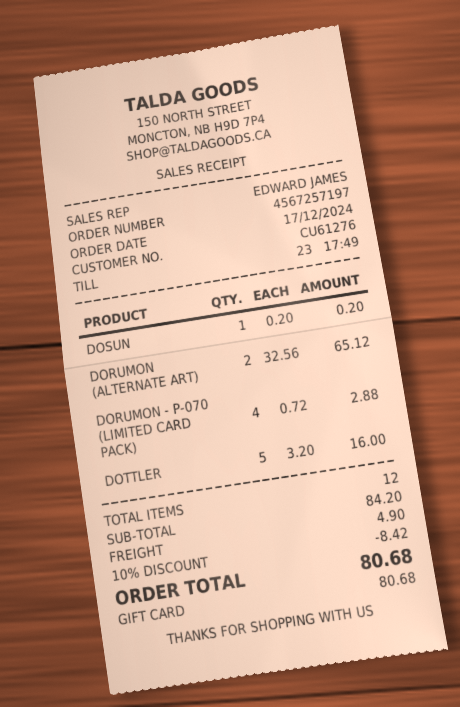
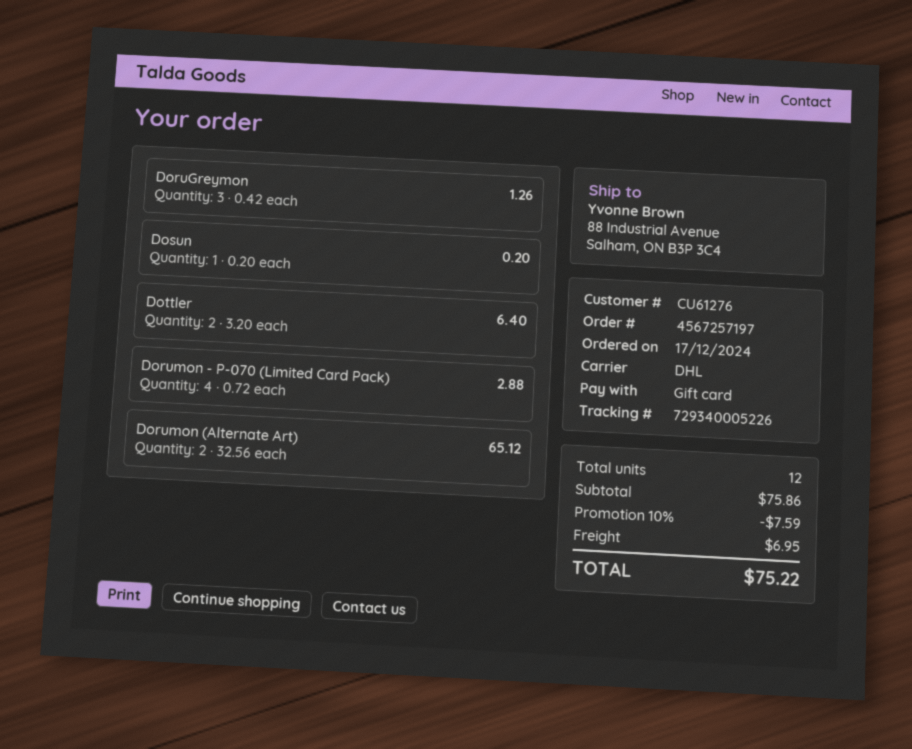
DOTTLER: 5 x 3.20 = 16.00 -> 2 x 3.20 = 6.40
DoruGreymon: none -> 3 x 0.42 = 1.26
subtotal: 84.20 -> 75.86
discount: 10% = 8.42 -> 10% = 7.59
shipping: 4.90 -> 6.95
total: 80.68 -> 75.22

